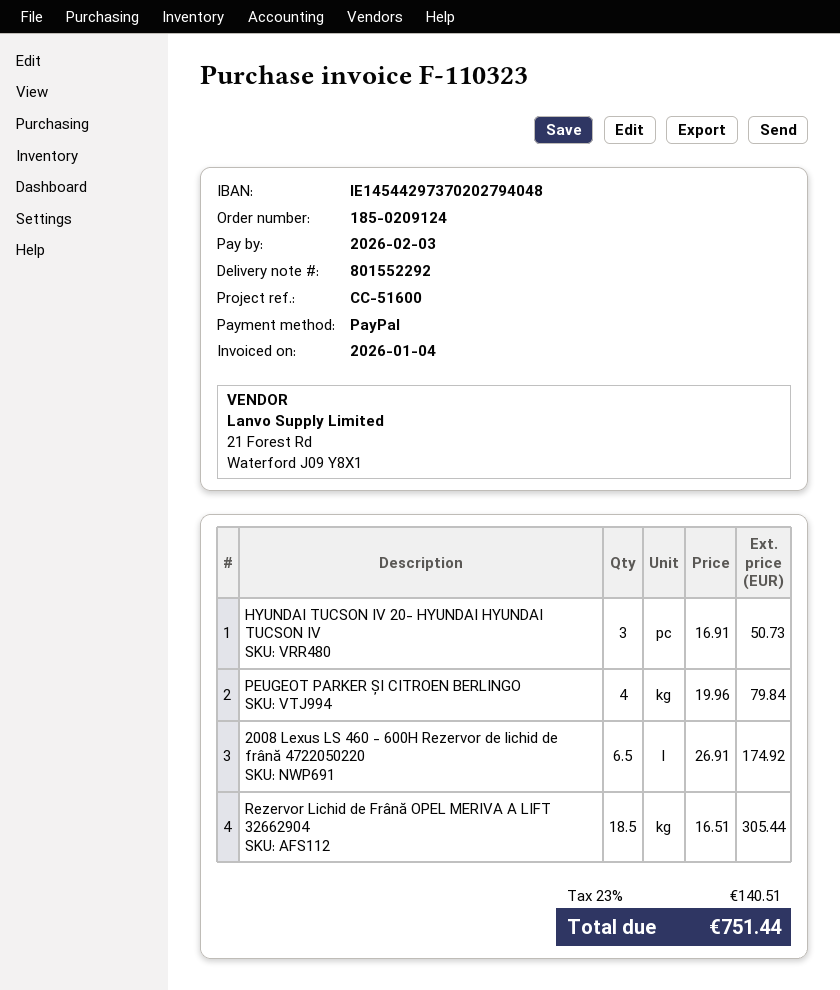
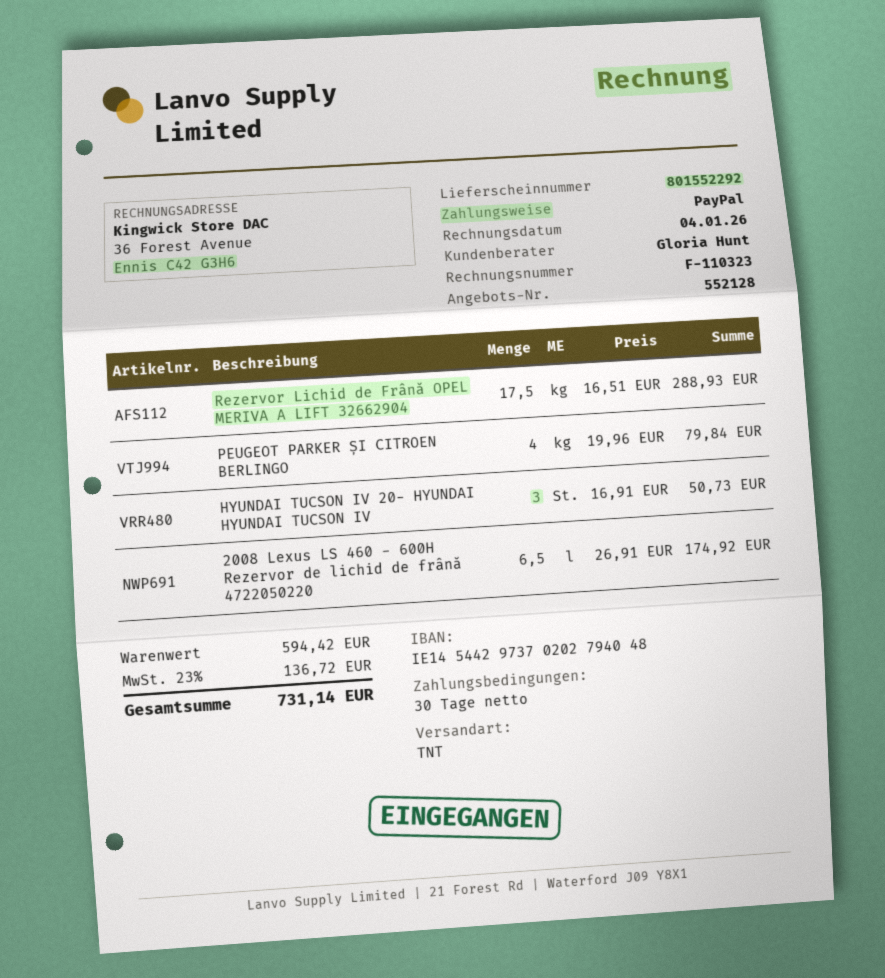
Rezervor Lichid de Frână OPEL MERIVA A LIFT 32662904: 18.5 x 16.51 = 305.44 -> 17.5 x 16.51 = 288.93
tax: 23% = 140.51 -> 23% = 136.72
total: 751.44 -> 731.14

